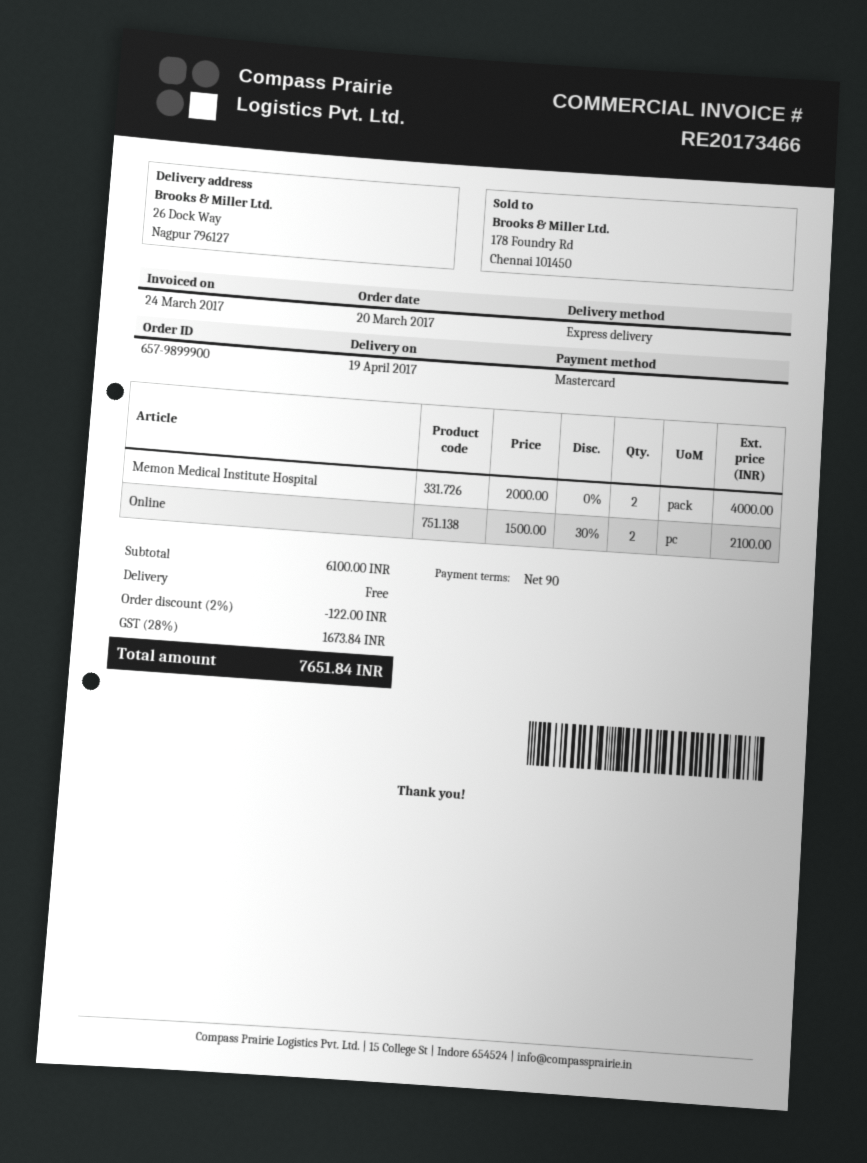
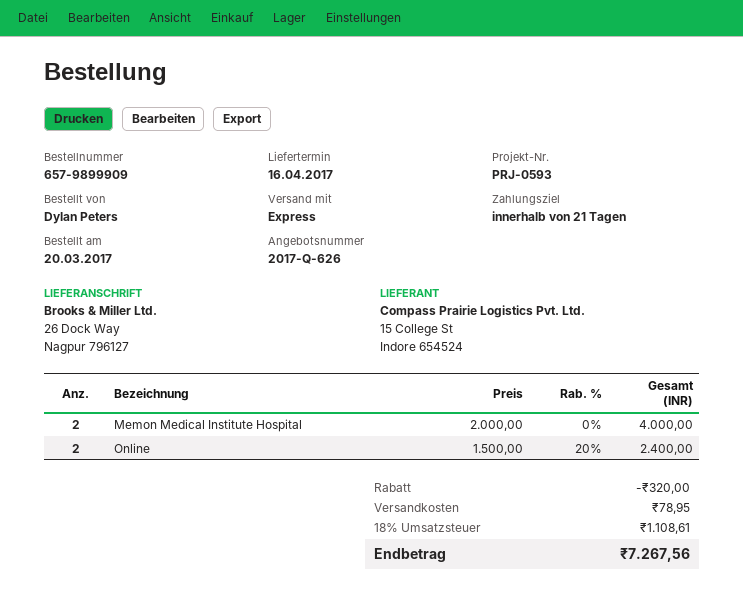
order number: 657-9899900 -> 657-9899909
delivery date: 2017-04-19 -> 2017-04-16
payment terms: 90 days -> 21 days
Online: 2 x 1500.00 - 30% = 2100.00 -> 2 x 1500.00 - 20% = 2400.00
discount: 122.00 -> 320.00
shipping: 0.00 -> 78.95
tax: 28% = 1673.84 -> 18% = 1108.61
total: 7651.84 -> 7267.56

